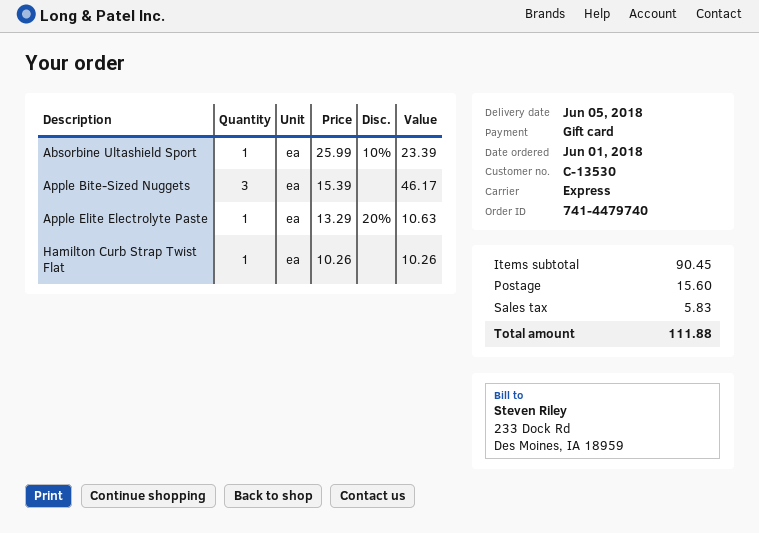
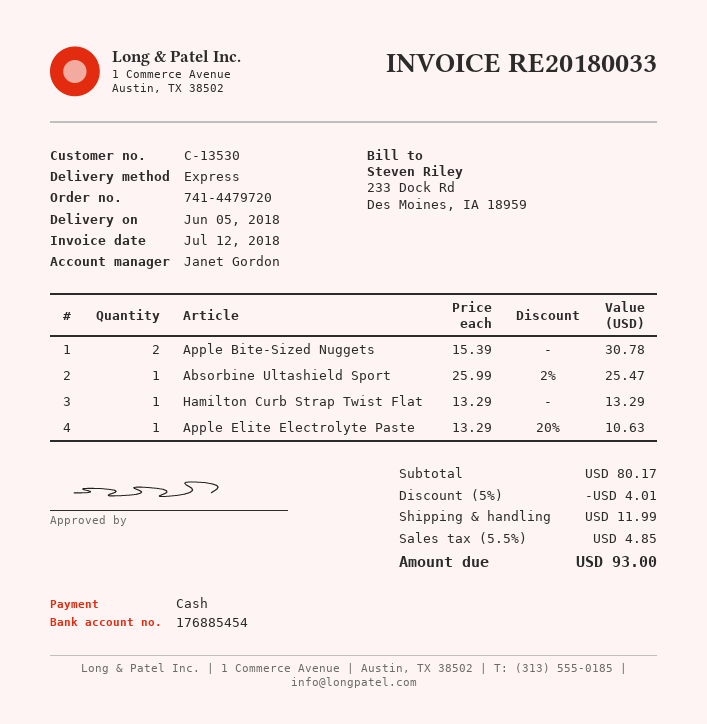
order number: 741-4479740 -> 741-4479720
payment method: gift card -> cash
Absorbine Ultashield Sport: 1 x 25.99 - 10% = 23.39 -> 1 x 25.99 - 2% = 25.47
Apple Bite-Sized Nuggets: 3 x 15.39 = 46.17 -> 2 x 15.39 = 30.78
Hamilton Curb Strap Twist Flat: 1 x 10.26 = 10.26 -> 1 x 13.29 = 13.29
subtotal: 90.45 -> 80.17
discount: none -> 5% = 4.01
shipping: 15.60 -> 11.99
tax: 5.83 -> 4.85
total: 111.88 -> 93.00

